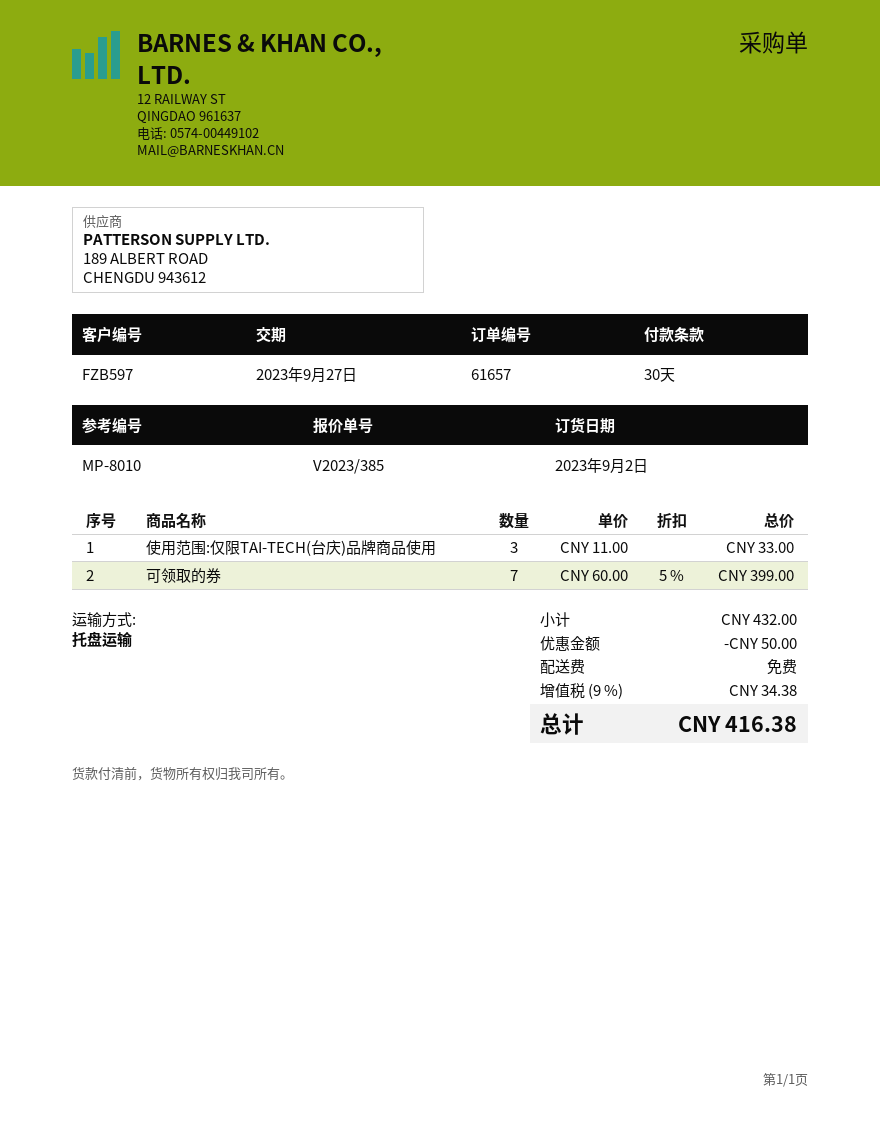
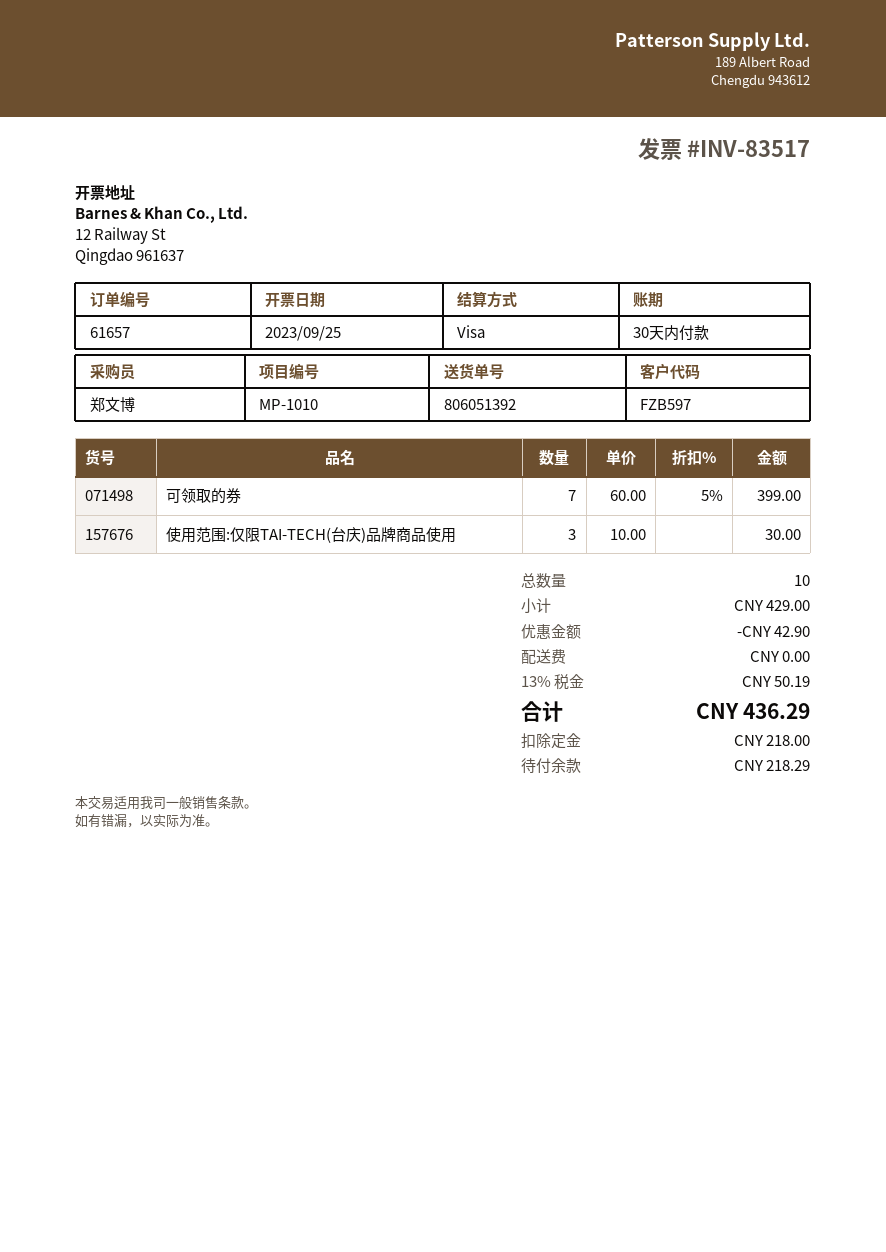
reference: MP-8010 -> MP-1010
使用范围:仅限TAI-TECH(台庆)品牌商品使用: 3 x 11.00 = 33.00 -> 3 x 10.00 = 30.00
subtotal: 432.00 -> 429.00
discount: 50.00 -> 42.90
tax: 9% = 34.38 -> 13% = 50.19
total: 416.38 -> 436.29

